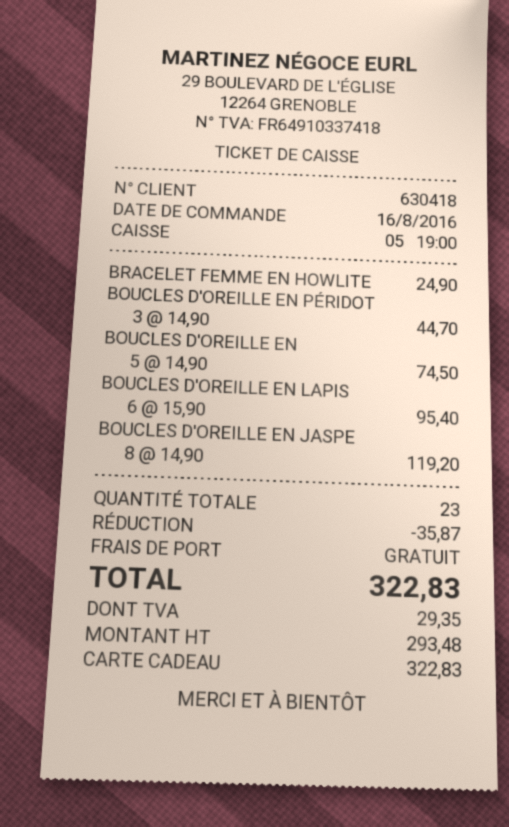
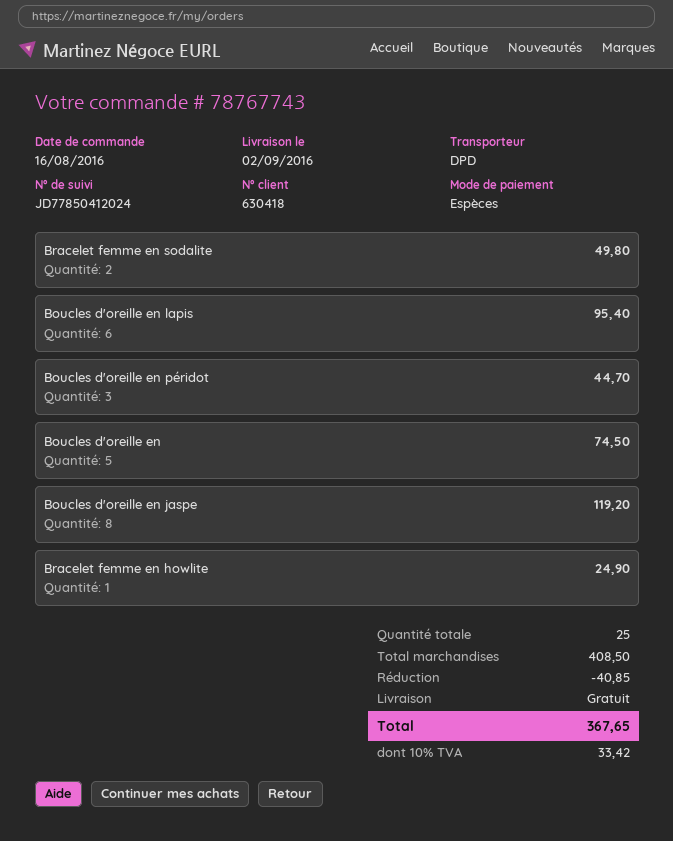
payment method: gift card -> cash
Bracelet femme en sodalite: none -> 2 for 49.80
total quantity: 23 -> 25
discount: 35.87 -> 40.85
tax: 29.35 -> 33.42
total: 322.83 -> 367.65

